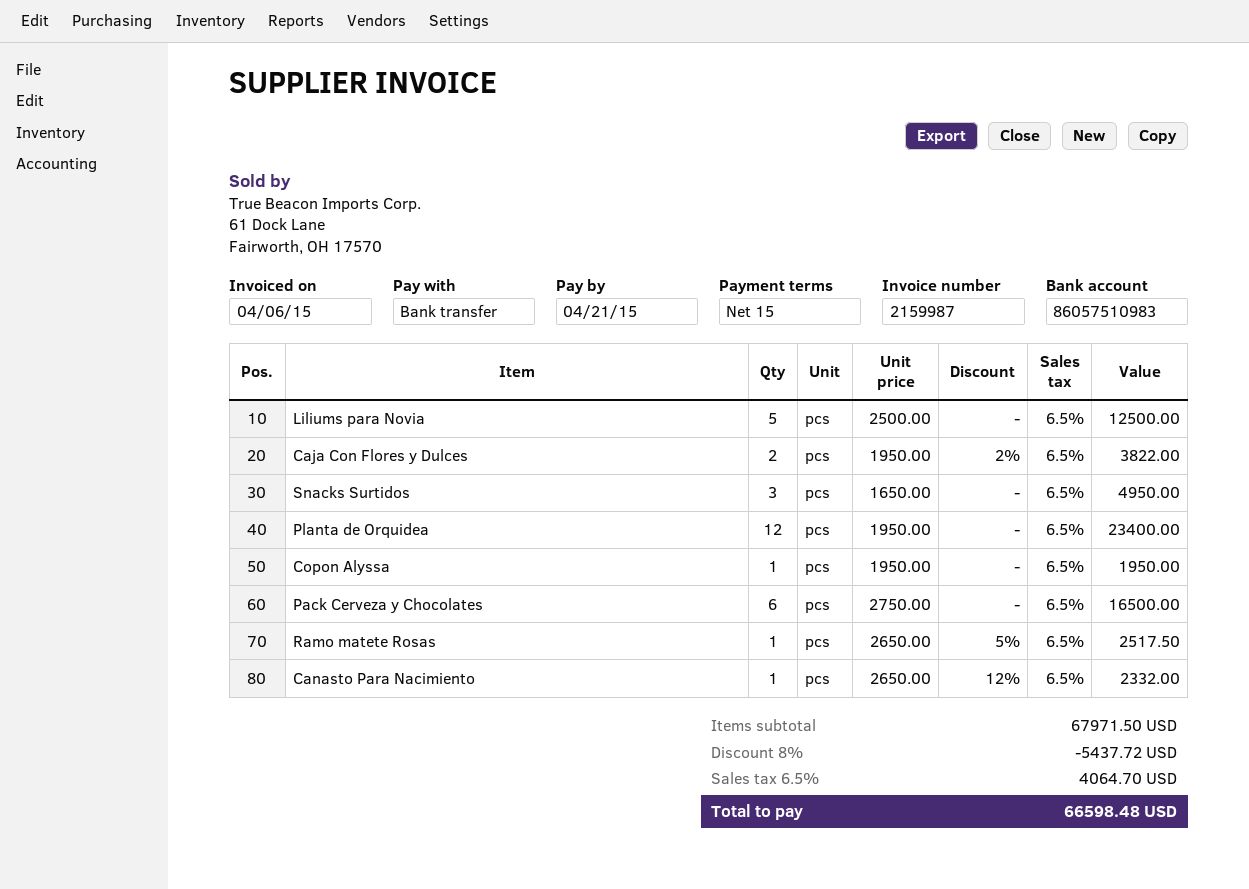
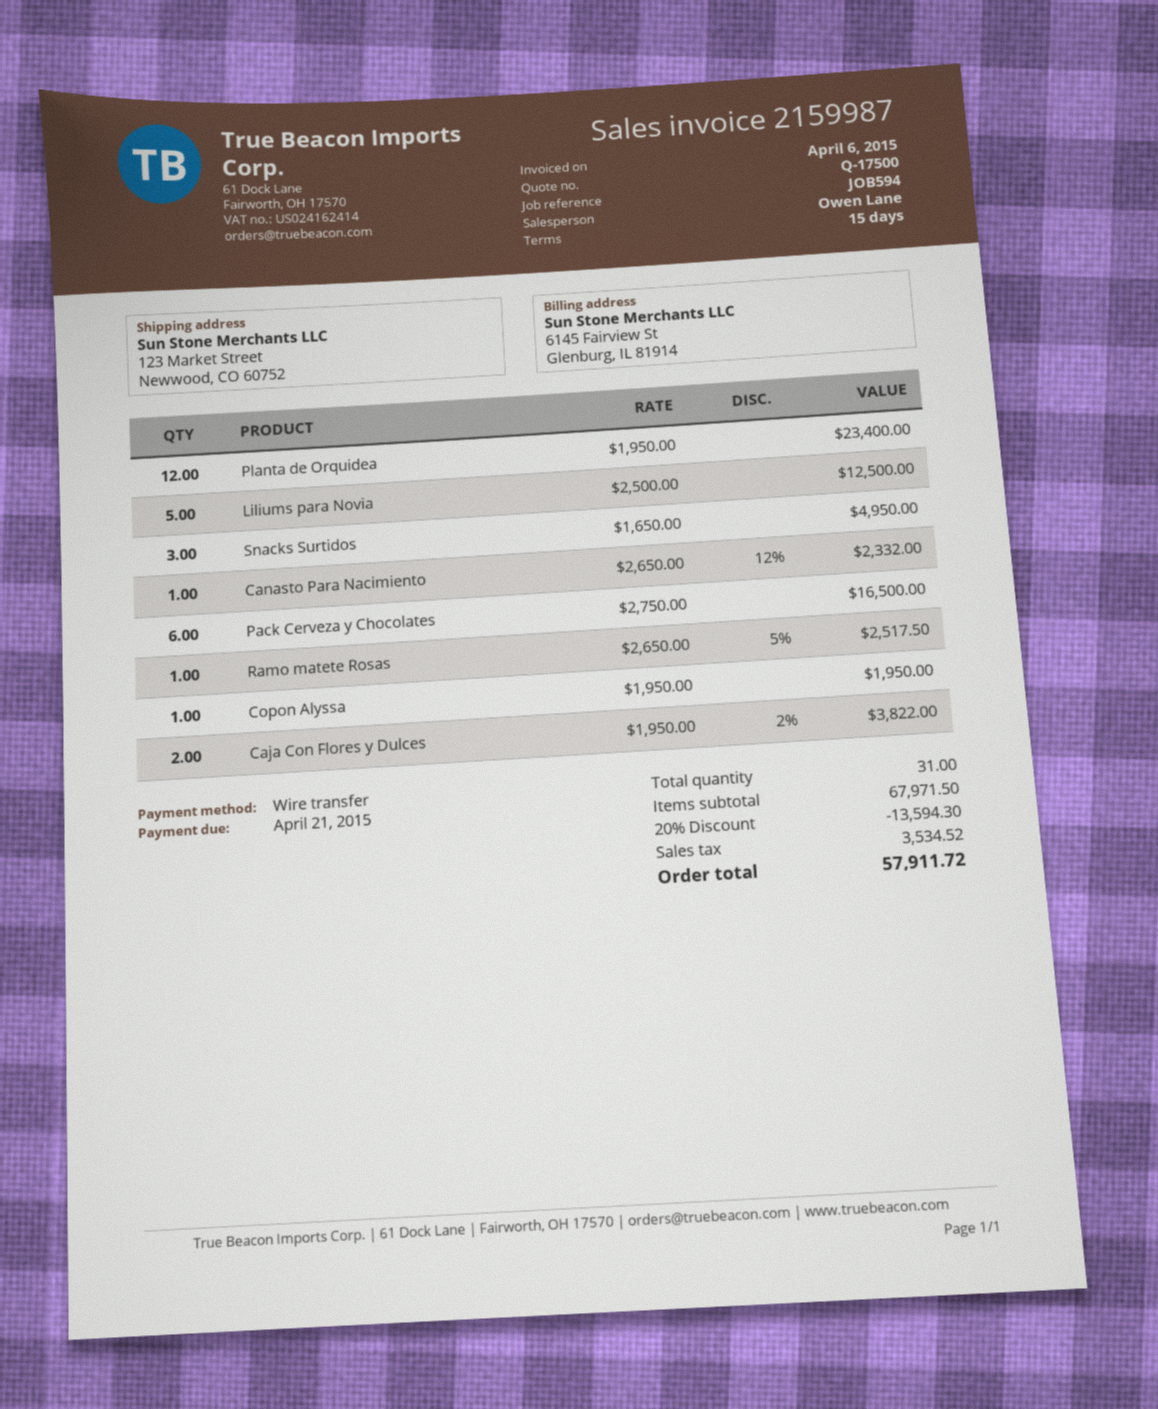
discount: 8% = 5437.72 -> 20% = 13594.30
tax: 4064.70 -> 3534.52
total: 66598.48 -> 57911.72

